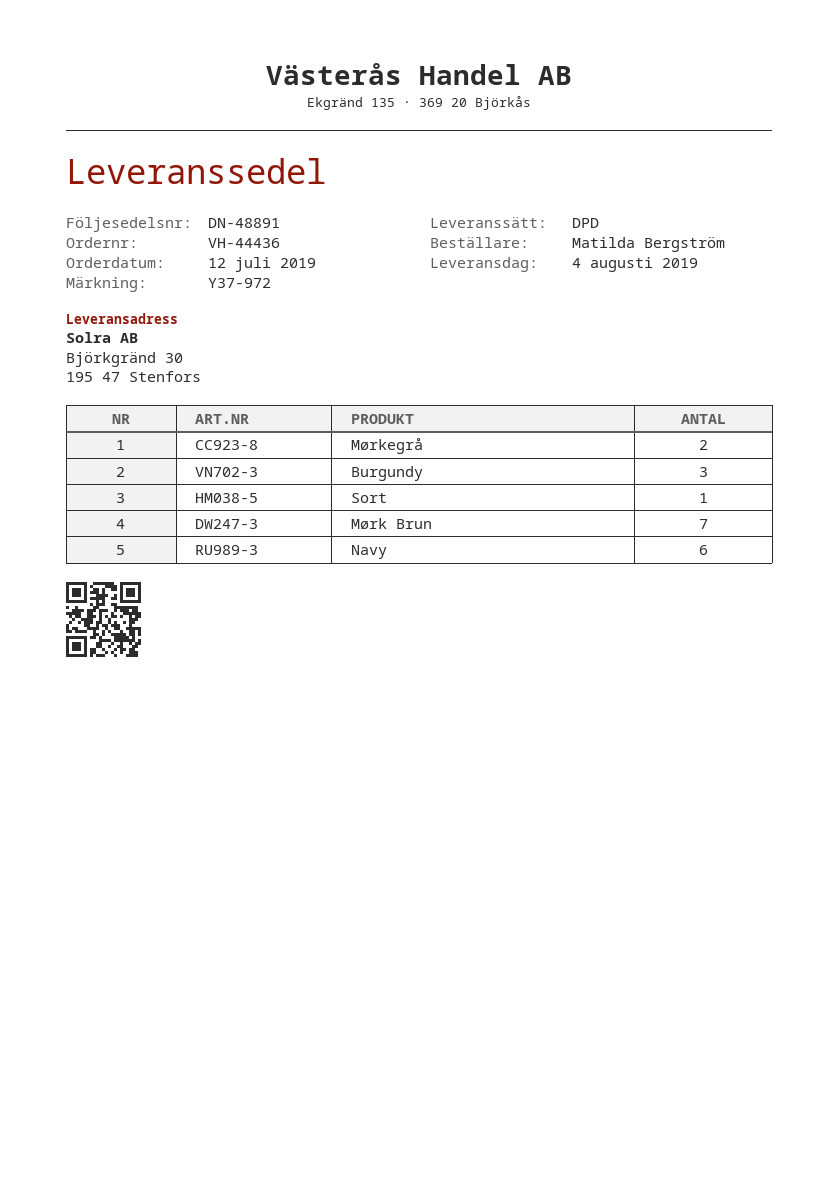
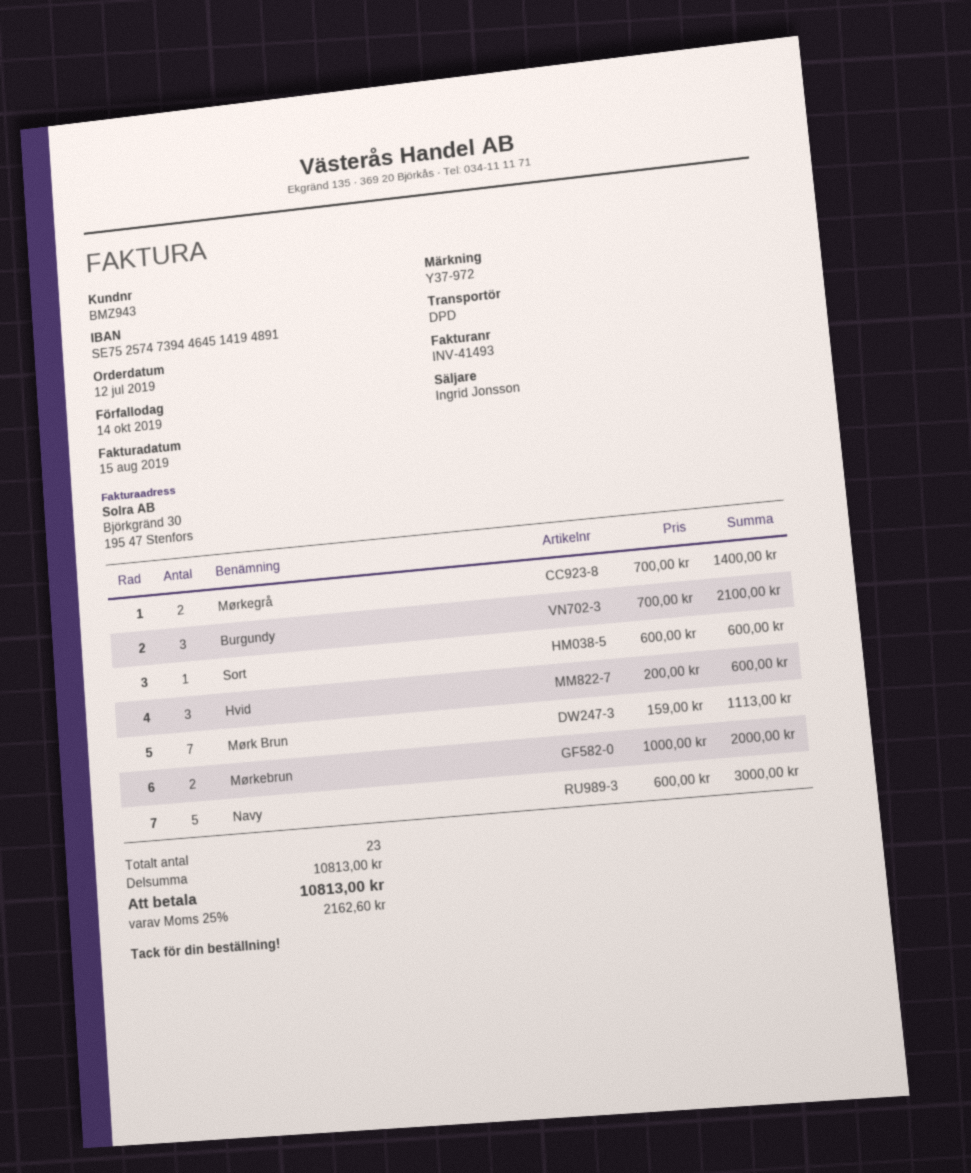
Navy: 6 -> 5
Hvid: none -> 3
Mørkebrun: none -> 2

